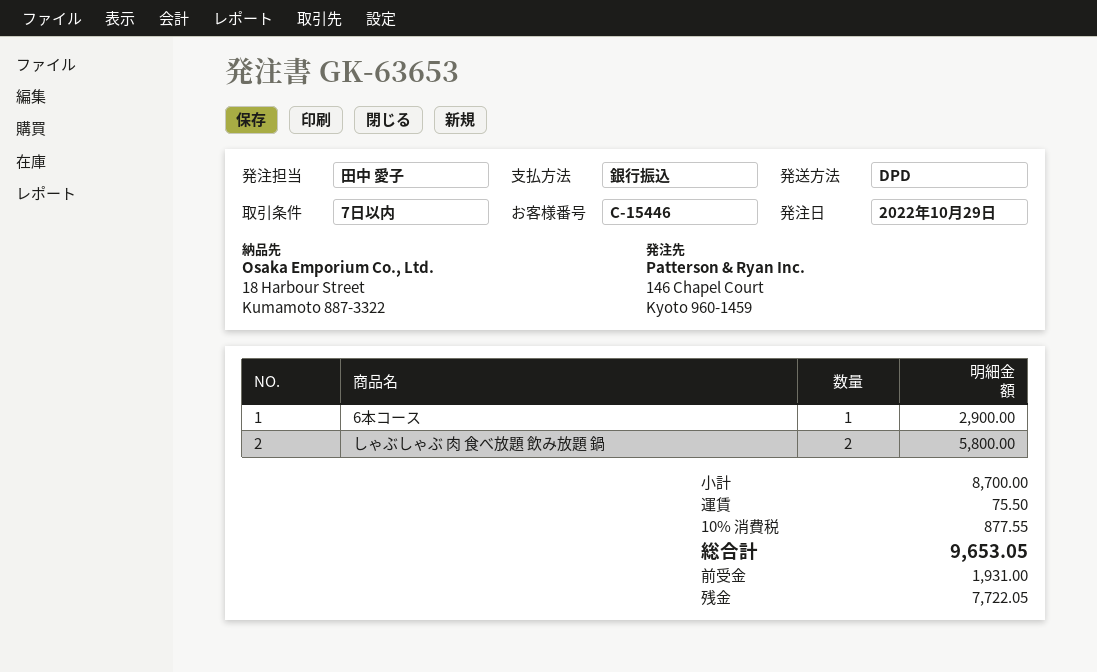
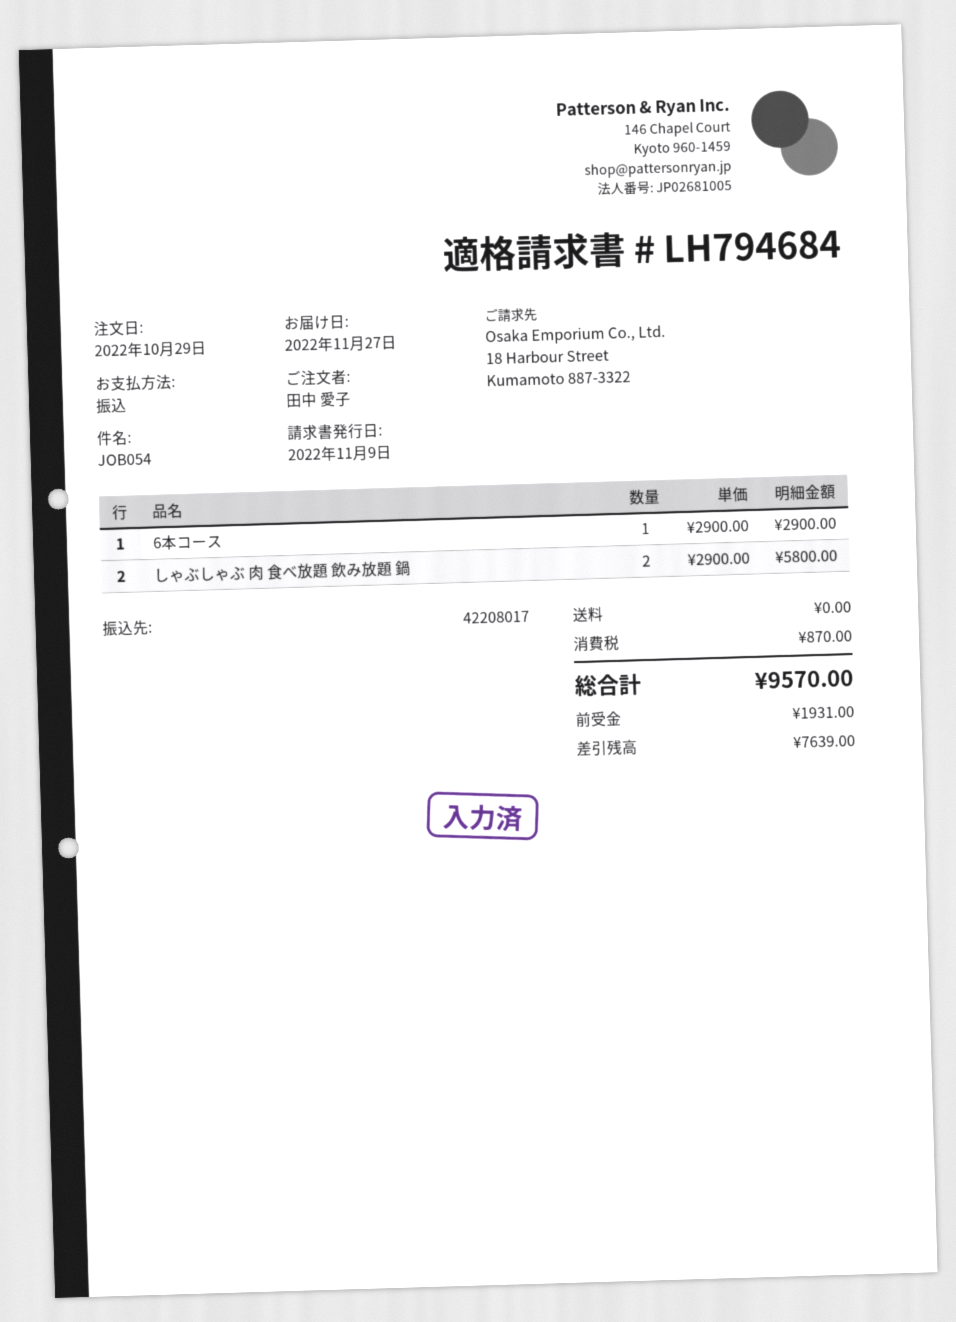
shipping: 75.50 -> 0.00
tax: 877.55 -> 870.00
total: 9653.05 -> 9570.00
balance: 7722.05 -> 7639.00

